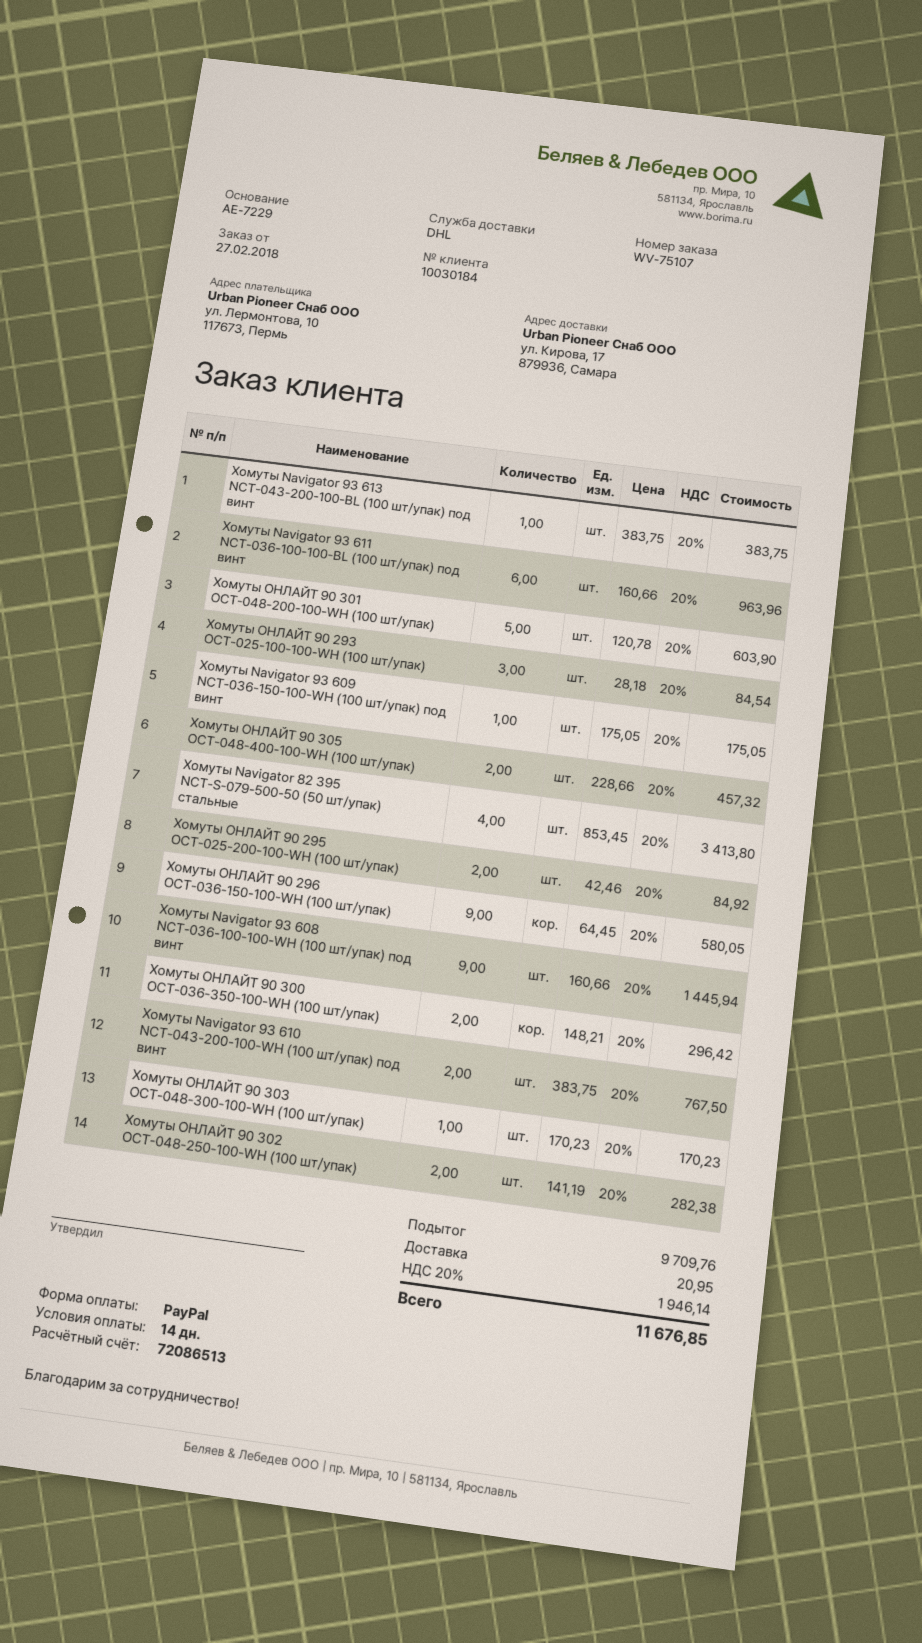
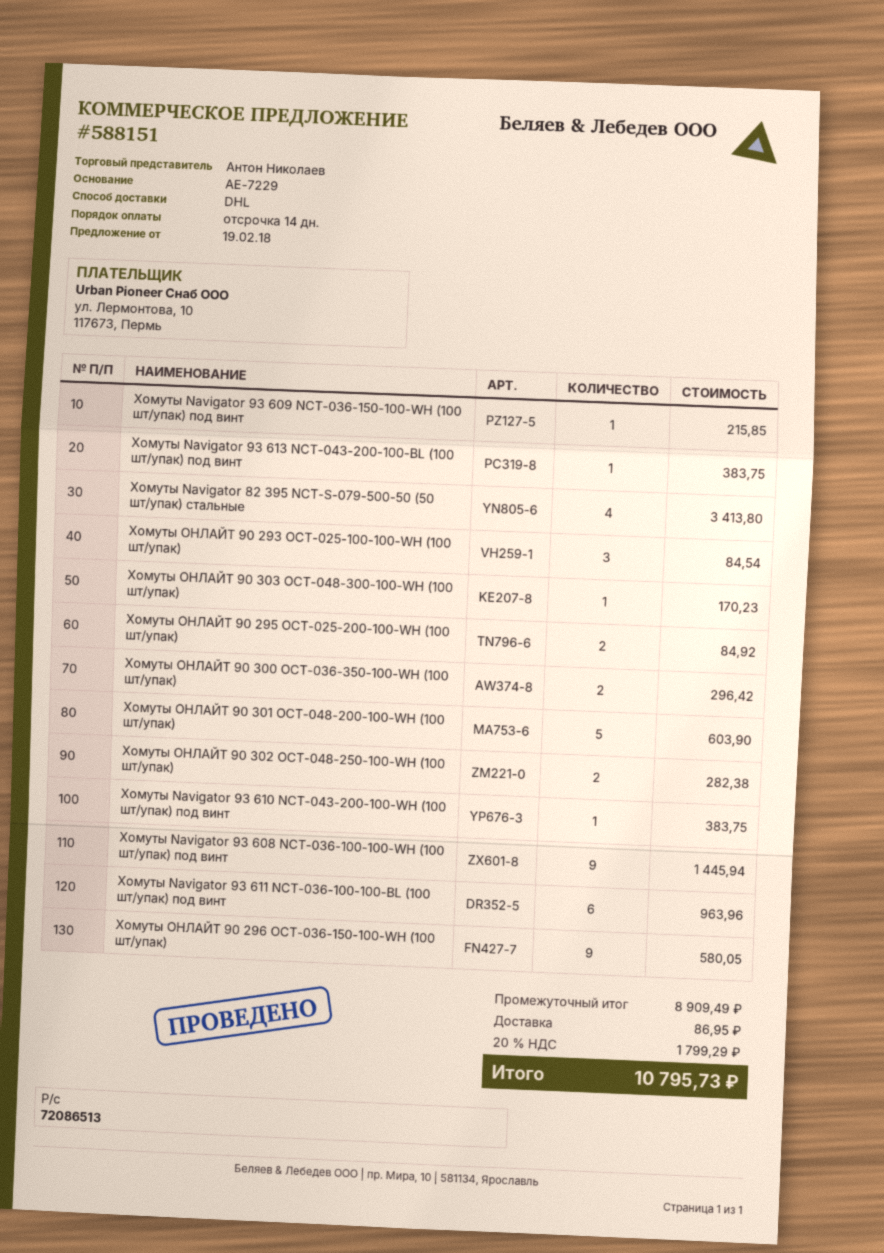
Хомуты Navigator 93 609 NCT-036-150-100-WH (100 шт/упак) под винт: 1 for 175.05 -> 1 for 215.85
Хомуты ОНЛАЙТ 90 305 OCT-048-400-100-WH (100 шт/упак): 2 for 457.32 -> none
Хомуты Navigator 93 610 NCT-043-200-100-WH (100 шт/упак) под винт: 2 for 767.50 -> 1 for 383.75
subtotal: 9709.76 -> 8909.49
shipping: 20.95 -> 86.95
tax: 20% = 1946.14 -> 20% = 1799.29
total: 11676.85 -> 10795.73

